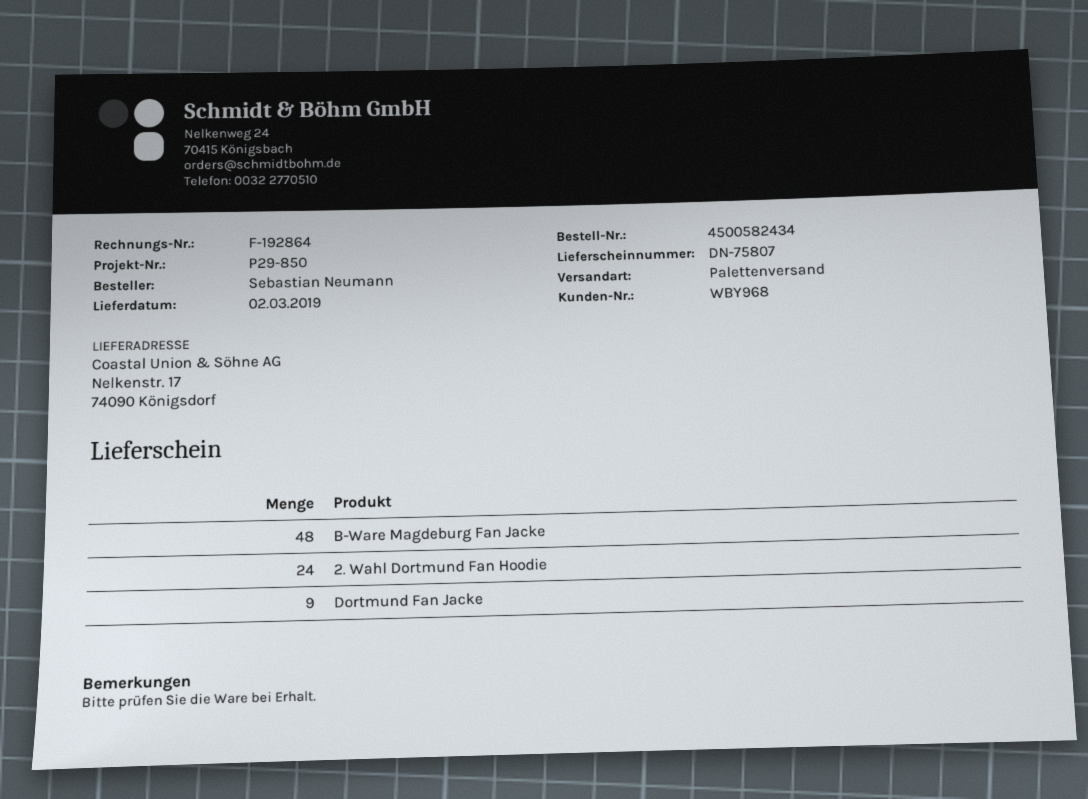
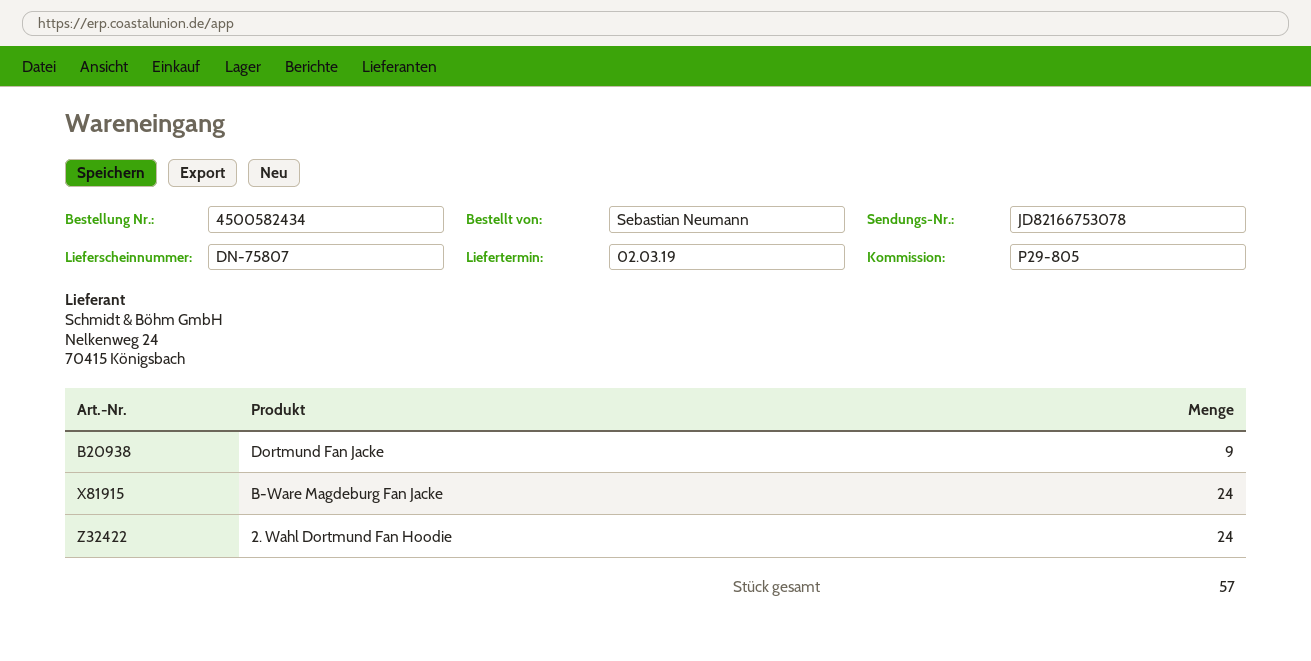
reference: P29-850 -> P29-805
B-Ware Magdeburg Fan Jacke: 48 -> 24

